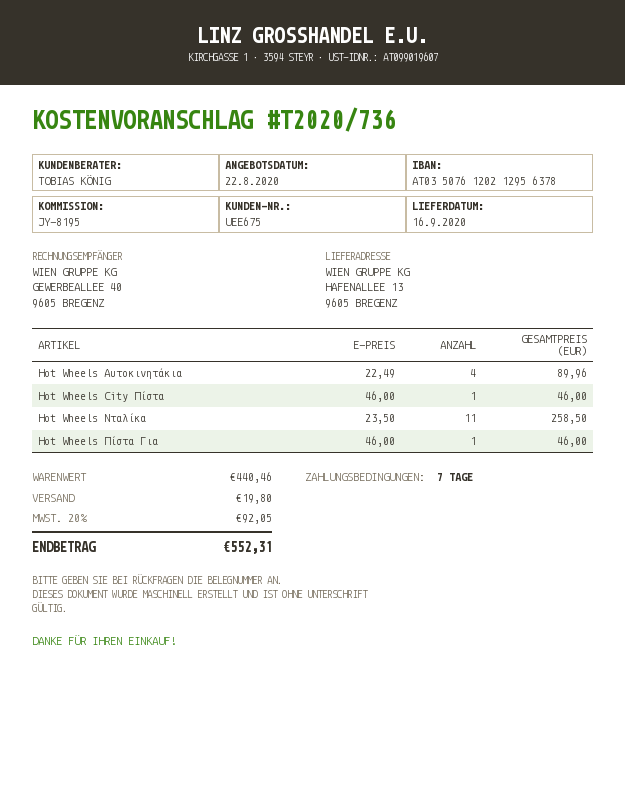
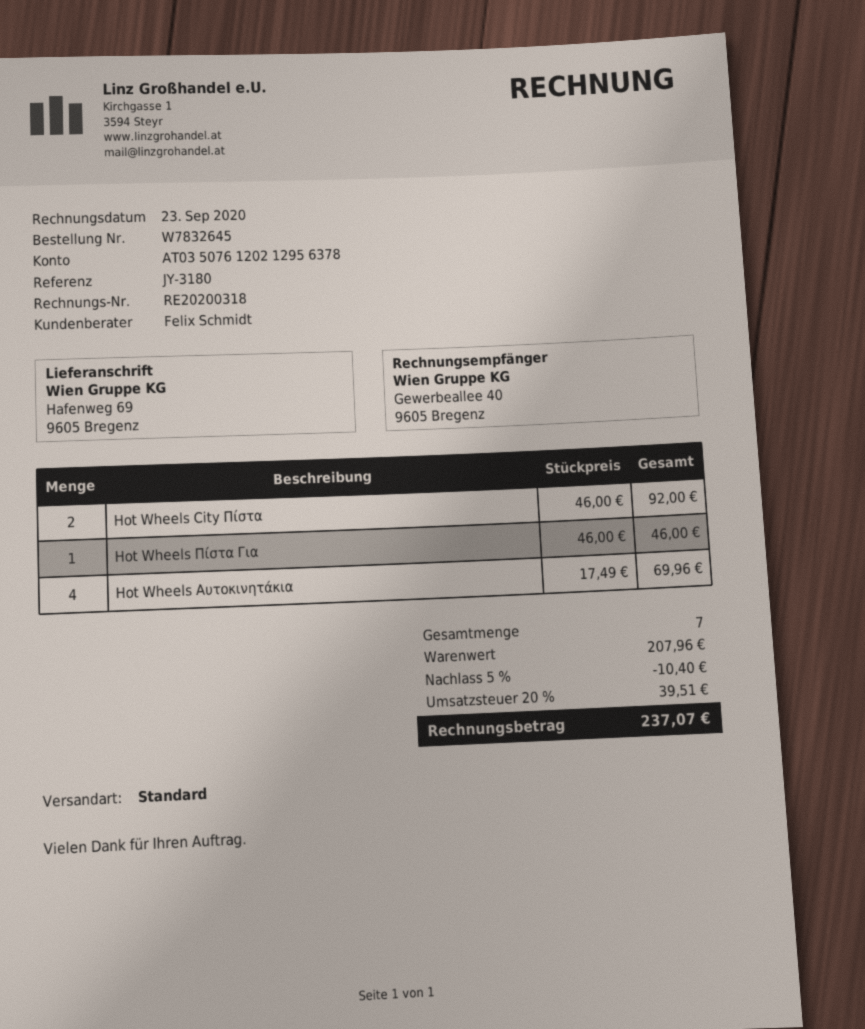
reference: JY-8195 -> JY-3180
sales rep: TOBIAS KÖNIG -> Felix Schmidt
ship to: HAFENALLEE 13, 9605 BREGENZ -> Hafenweg 69, 9605 Bregenz
Hot Wheels Αυτοκινητάκια: 4 x 22.49 = 89.96 -> 4 x 17.49 = 69.96
Hot Wheels City Πίστα: 1 x 46.00 = 46.00 -> 2 x 46.00 = 92.00
Hot Wheels Νταλίκα: 11 x 23.50 = 258.50 -> none
subtotal: 440.46 -> 207.96
discount: none -> 5% = 10.40
shipping: 19.80 -> none
tax: 20% = 92.05 -> 20% = 39.51
total: 552.31 -> 237.07

